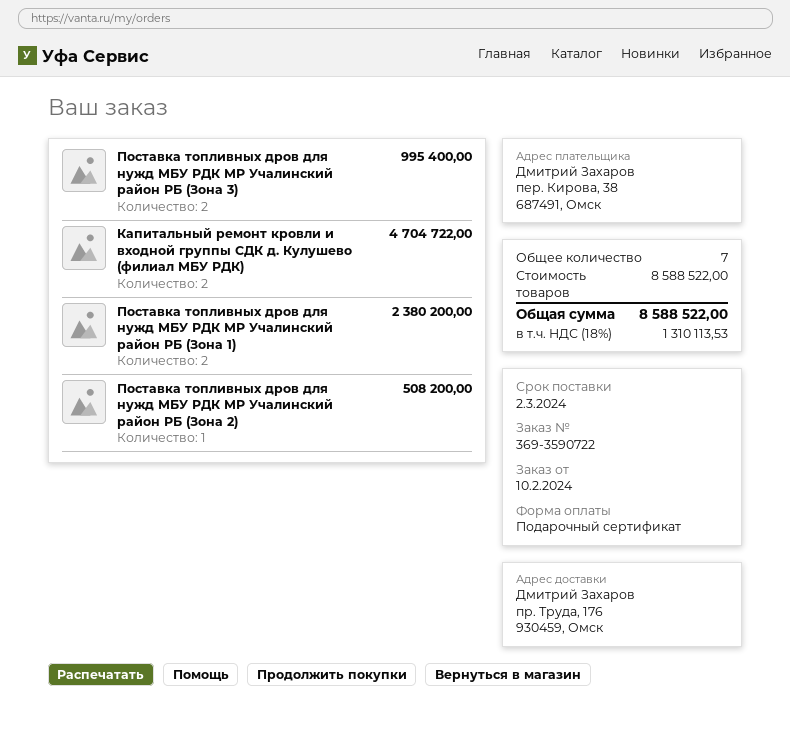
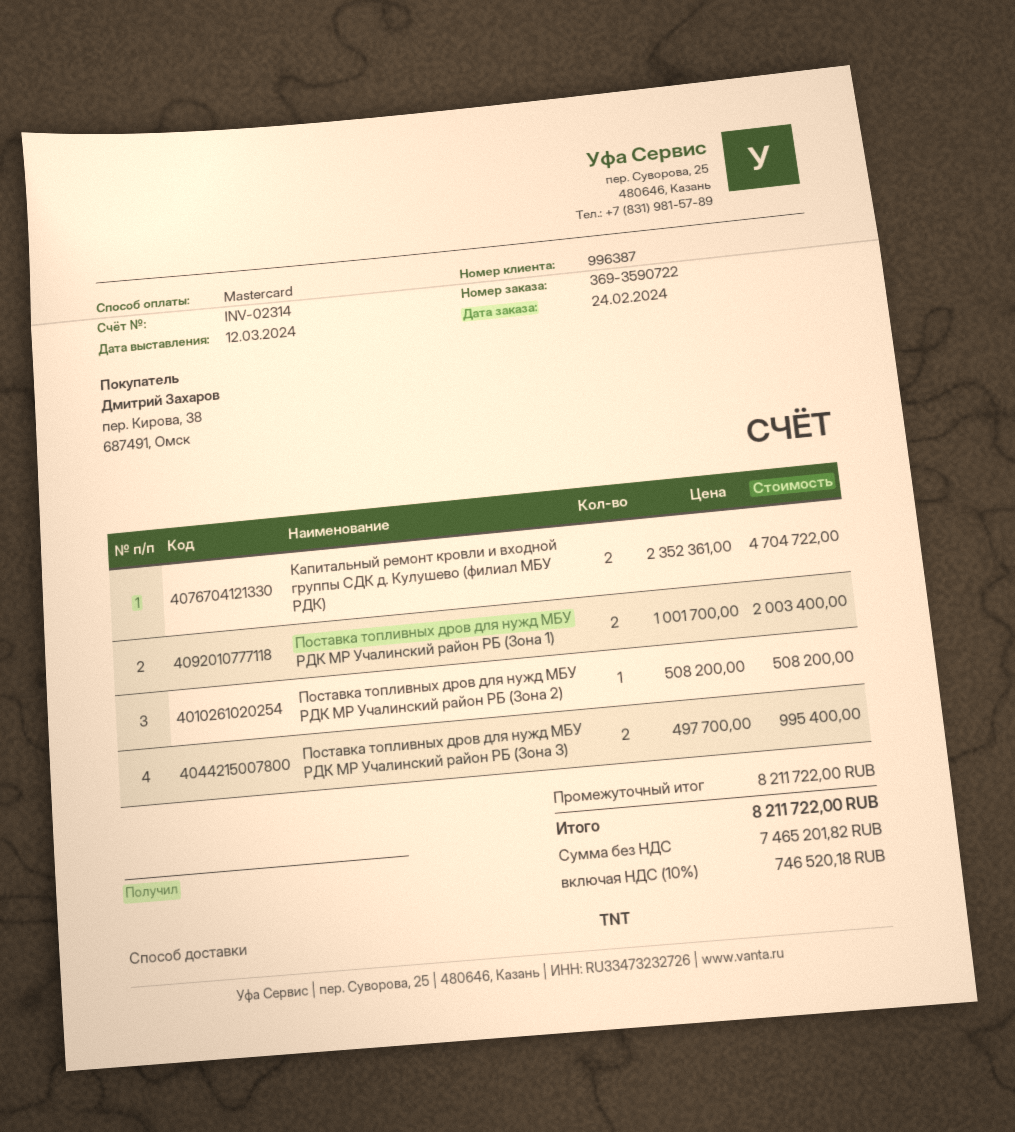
order date: 2024-02-10 -> 2024-02-24
payment method: gift card -> Mastercard
Поставка топливных дров для нужд МБУ РДК МР Учалинский район РБ (Зона 1): 2 for 2380200.00 -> 2 for 2003400.00
subtotal: 8588522.00 -> 8211722.00
tax: 18% = 1310113.53 -> 10% = 746520.18
total: 8588522.00 -> 8211722.00

